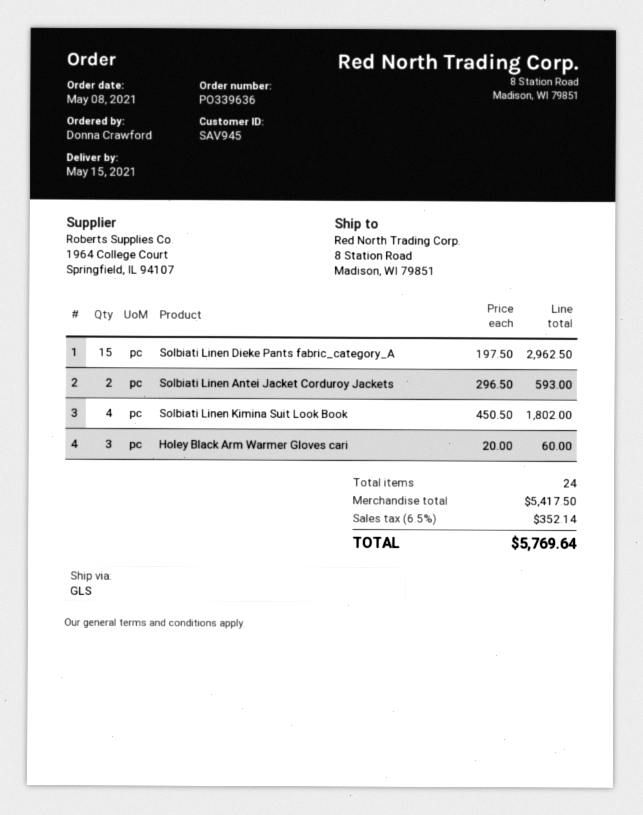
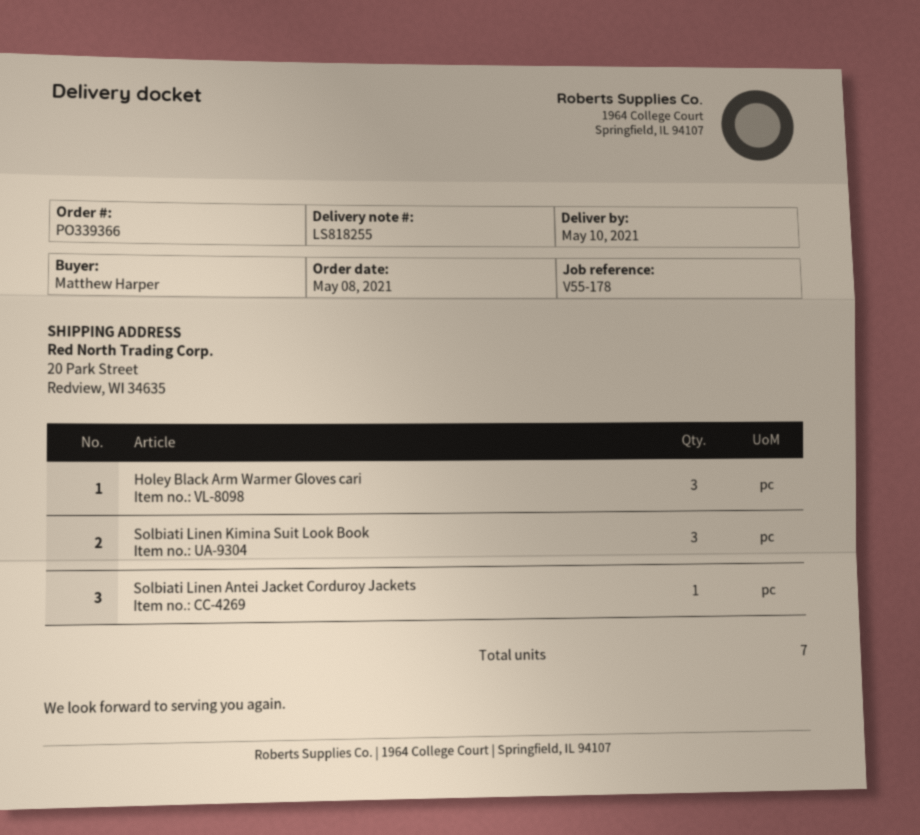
order number: PO339636 -> PO339366
delivery date: 2021-05-15 -> 2021-05-10
ordered by: Donna Crawford -> Matthew Harper
ship to: 8 Station Road, Madison, WI 79851 -> 20 Park Street, Redview, WI 34635
Solbiati Linen Dieke Pants fabric_category_A: 15 -> none
Solbiati Linen Antei Jacket Corduroy Jackets: 2 -> 1
Solbiati Linen Kimina Suit Look Book: 4 -> 3
total quantity: 24 -> 7

